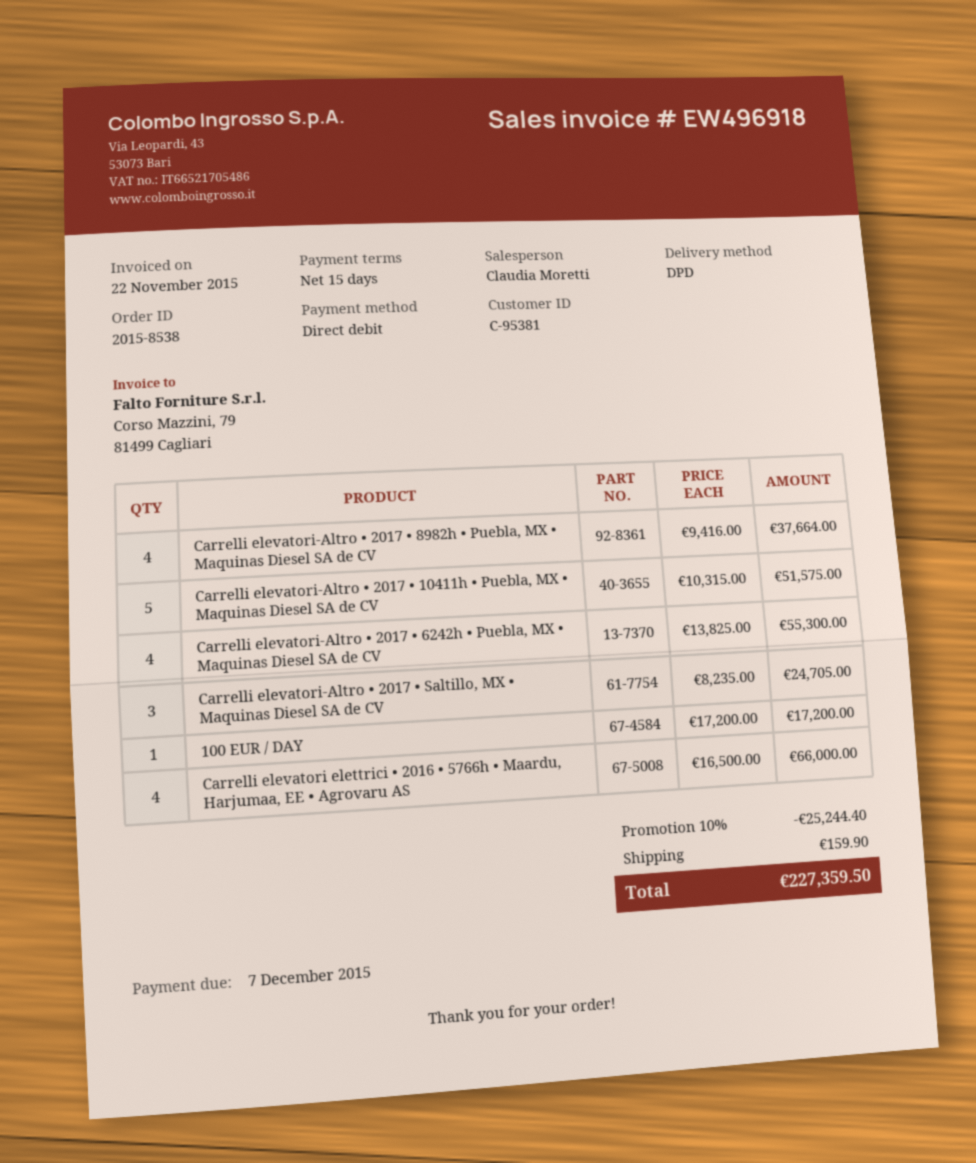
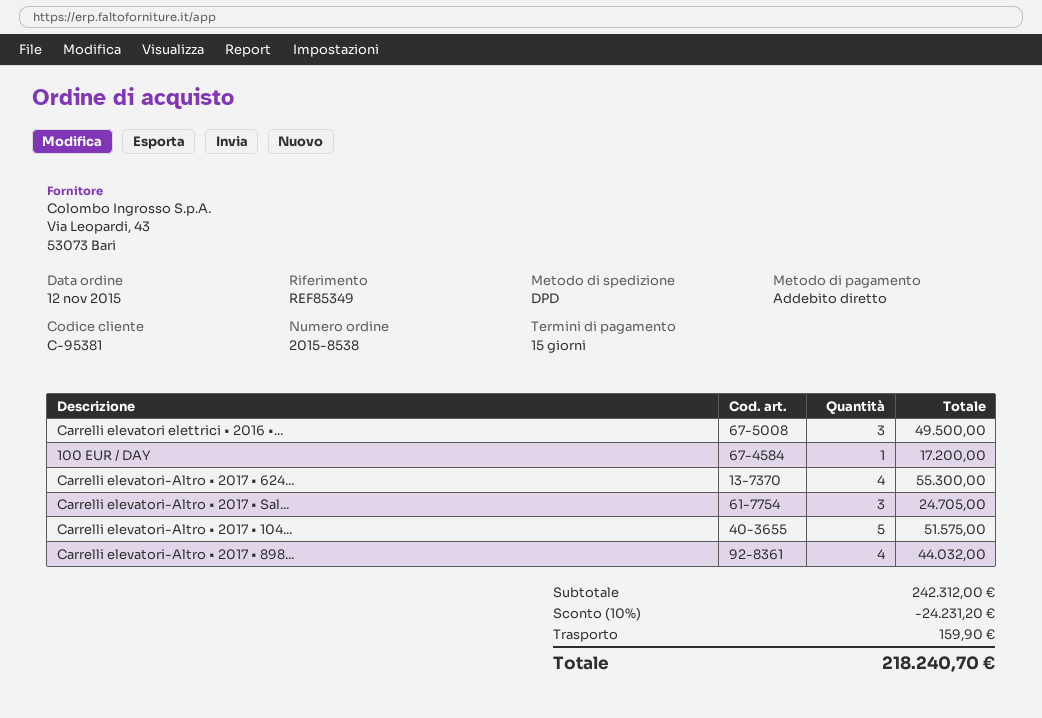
Carrelli elevatori-Altro • 2017 • 8982h • Puebla, MX • Maquinas Diesel SA de CV: 4 for 37664.00 -> 4 for 44032.00
Carrelli elevatori elettrici • 2016 • 5766h • Maardu, Harjumaa, EE • Agrovaru AS: 4 for 66000.00 -> 3 for 49500.00
discount: 10% = 25244.40 -> 10% = 24231.20
total: 227359.50 -> 218240.70

